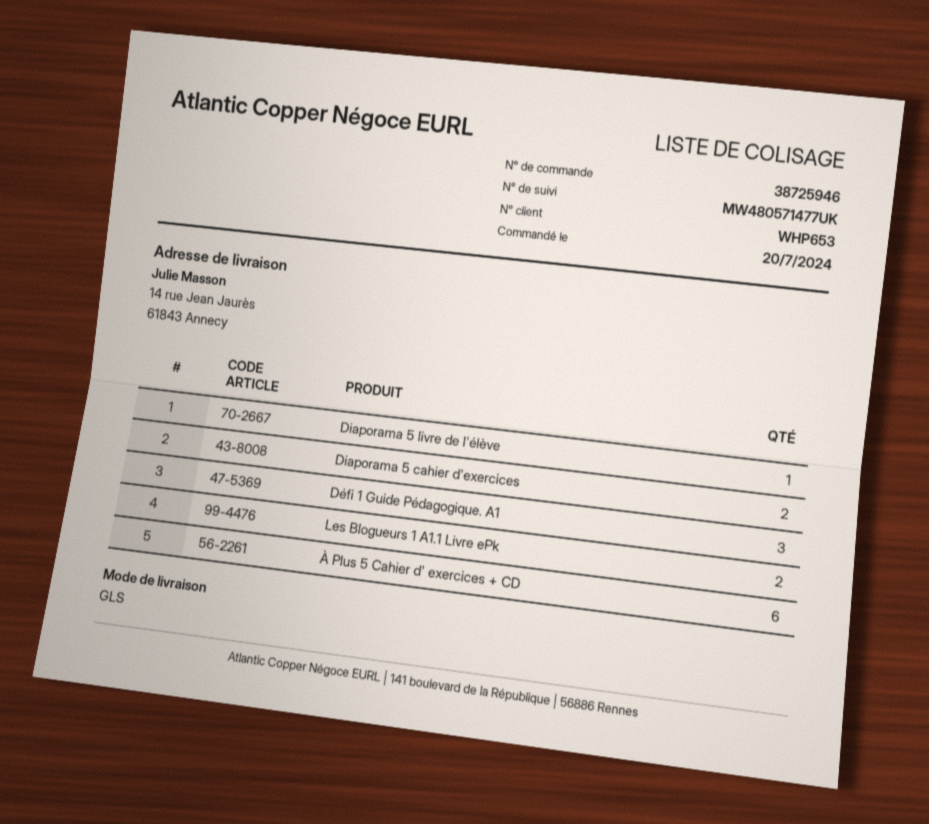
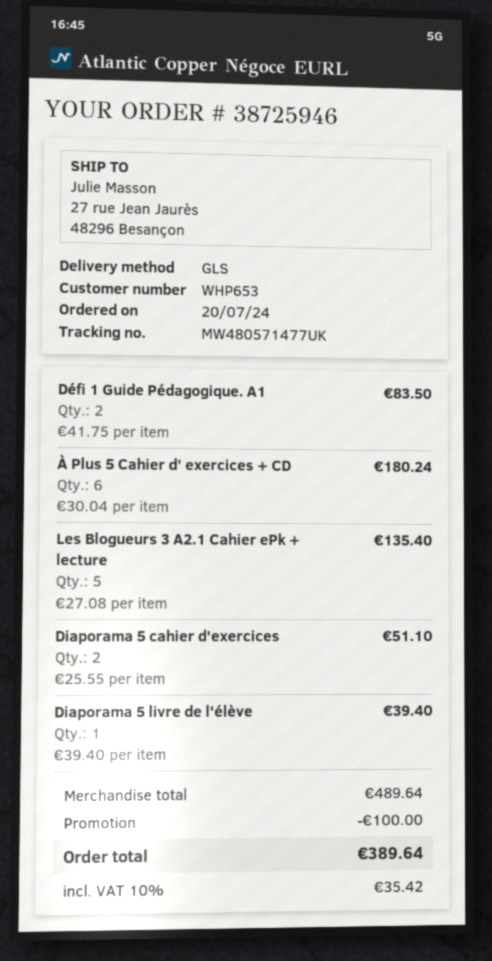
ship to: 14 rue Jean Jaurès, 61843 Annecy -> 27 rue Jean Jaurès, 48296 Besançon
Défi 1 Guide Pédagogique. A1: 3 -> 2
Les Blogueurs 1 A1.1 Livre ePk: 2 -> none
Les Blogueurs 3 A2.1 Cahier ePk + lecture: none -> 5

